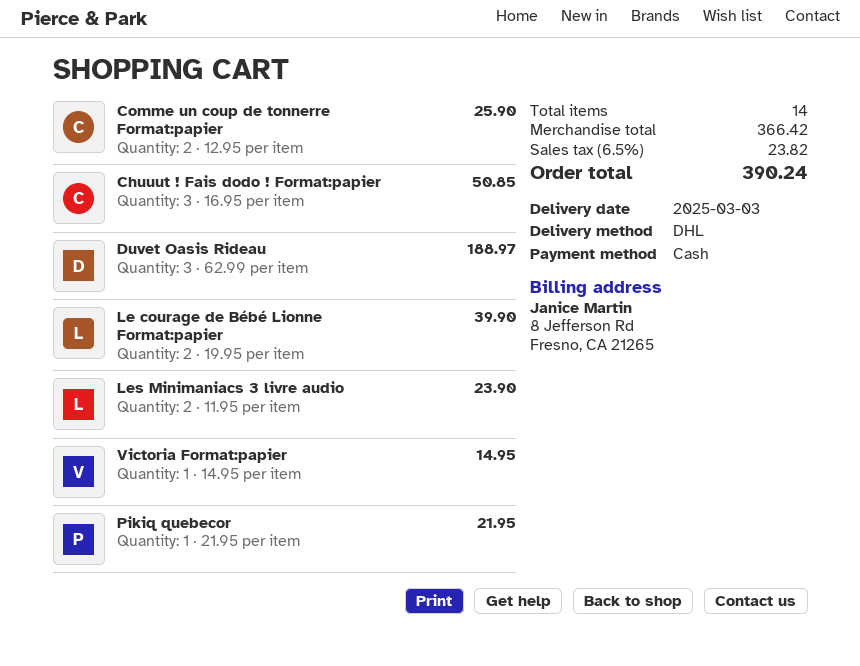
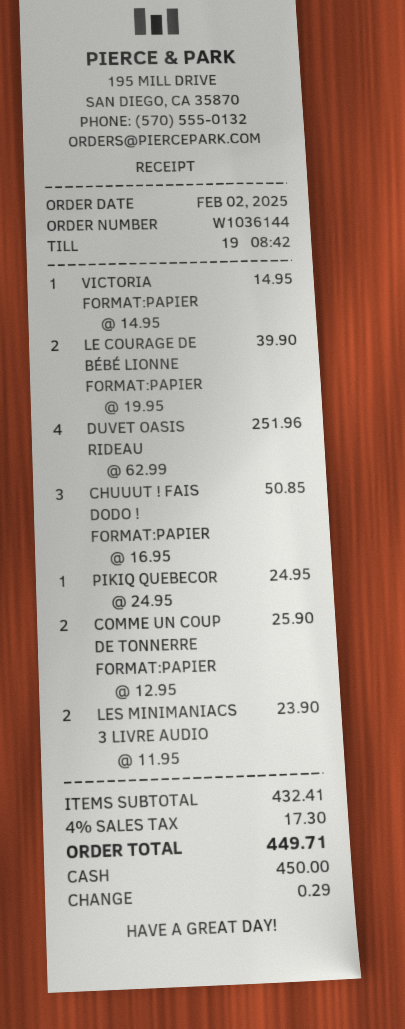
Duvet Oasis Rideau: 3 x 62.99 = 188.97 -> 4 x 62.99 = 251.96
Pikiq quebecor: 1 x 21.95 = 21.95 -> 1 x 24.95 = 24.95
subtotal: 366.42 -> 432.41
tax: 6.5% = 23.82 -> 4% = 17.30
total: 390.24 -> 449.71

